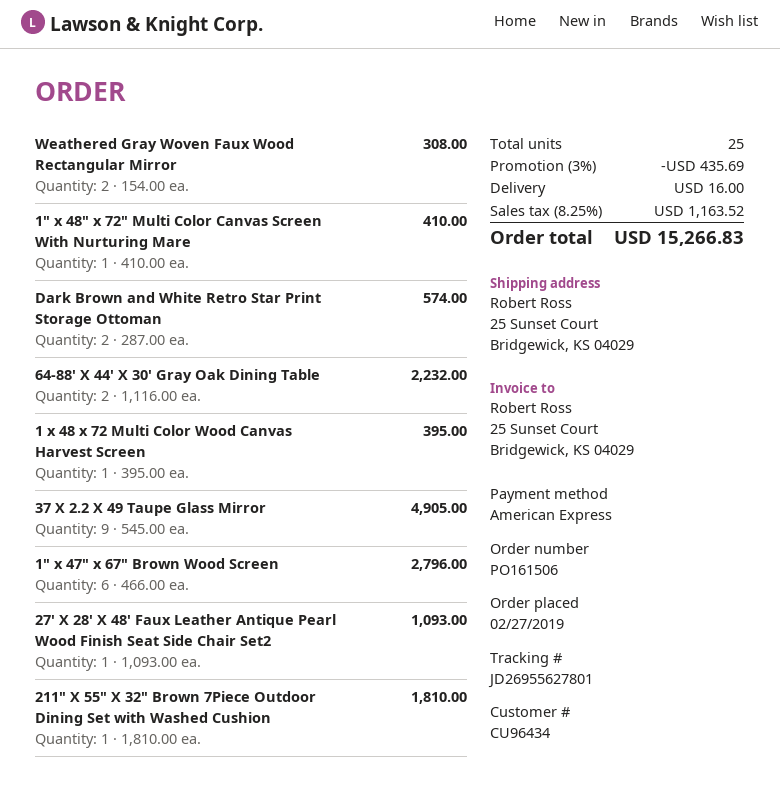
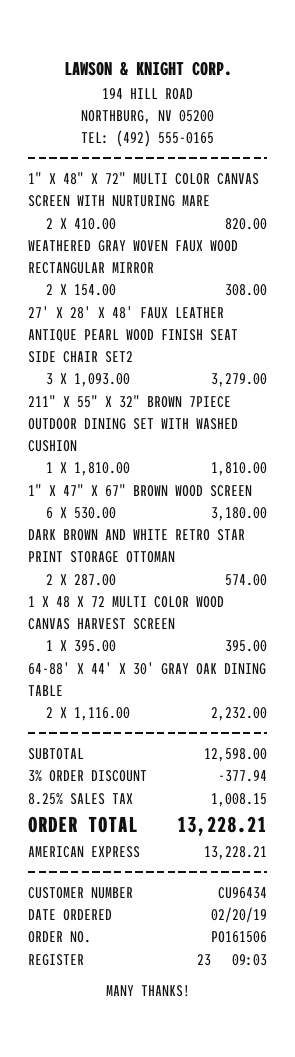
order date: 2019-02-27 -> 2019-02-20
1" x 48" x 72" Multi Color Canvas Screen With Nurturing Mare: 1 x 410.00 = 410.00 -> 2 x 410.00 = 820.00
37 X 2.2 X 49 Taupe Glass Mirror: 9 x 545.00 = 4905.00 -> none
1" x 47" x 67" Brown Wood Screen: 6 x 466.00 = 2796.00 -> 6 x 530.00 = 3180.00
27' X 28' X 48' Faux Leather Antique Pearl Wood Finish Seat Side Chair Set2: 1 x 1093.00 = 1093.00 -> 3 x 1093.00 = 3279.00
discount: 3% = 435.69 -> 3% = 377.94
shipping: 16.00 -> none
tax: 8.25% = 1163.52 -> 8.25% = 1008.15
total: 15266.83 -> 13228.21

